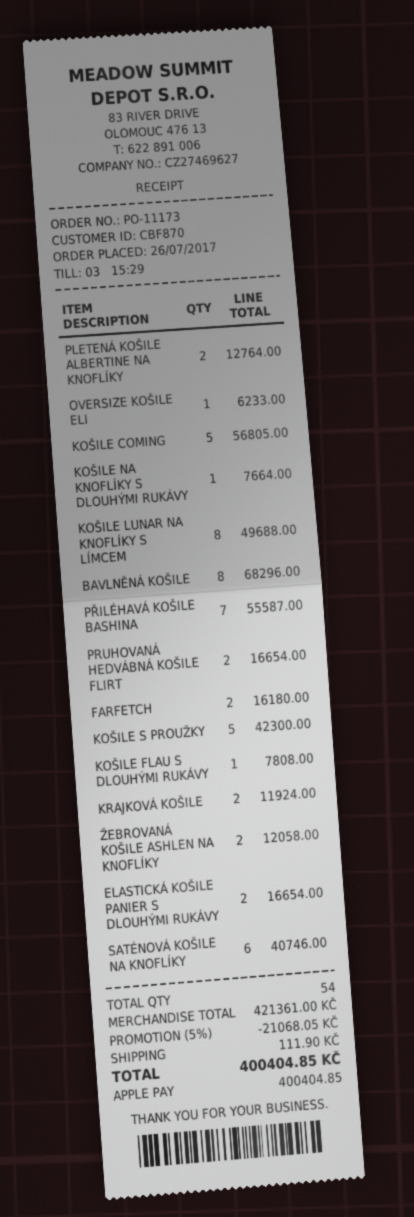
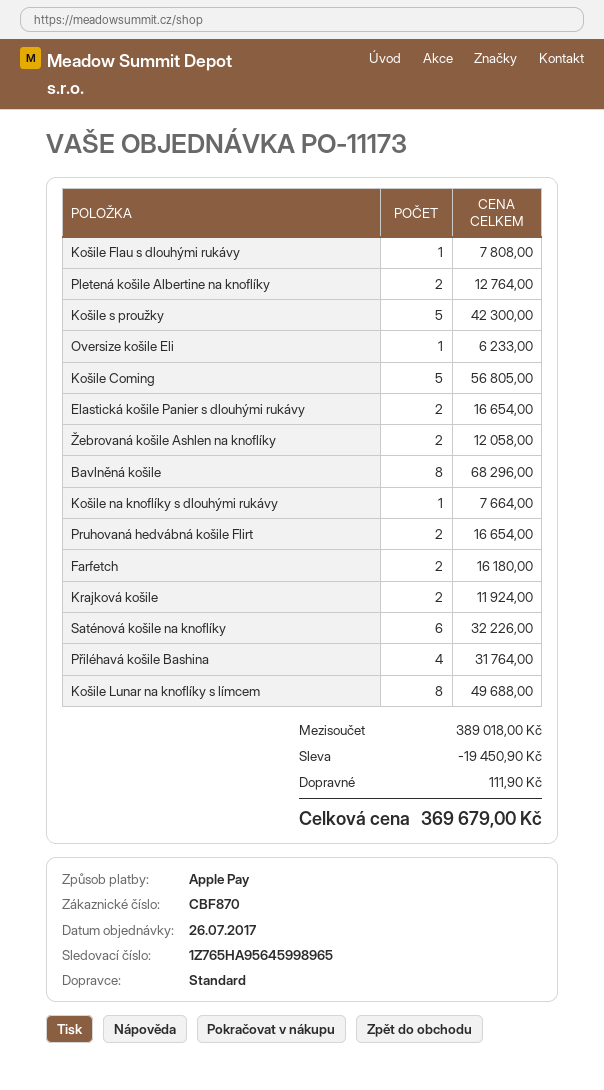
PŘILÉHAVÁ KOŠILE BASHINA: 7 for 55587.00 -> 4 for 31764.00
SATÉNOVÁ KOŠILE NA KNOFLÍKY: 6 for 40746.00 -> 6 for 32226.00
subtotal: 421361.00 -> 389018.00
discount: 21068.05 -> 19450.90
total: 400404.85 -> 369679.00

